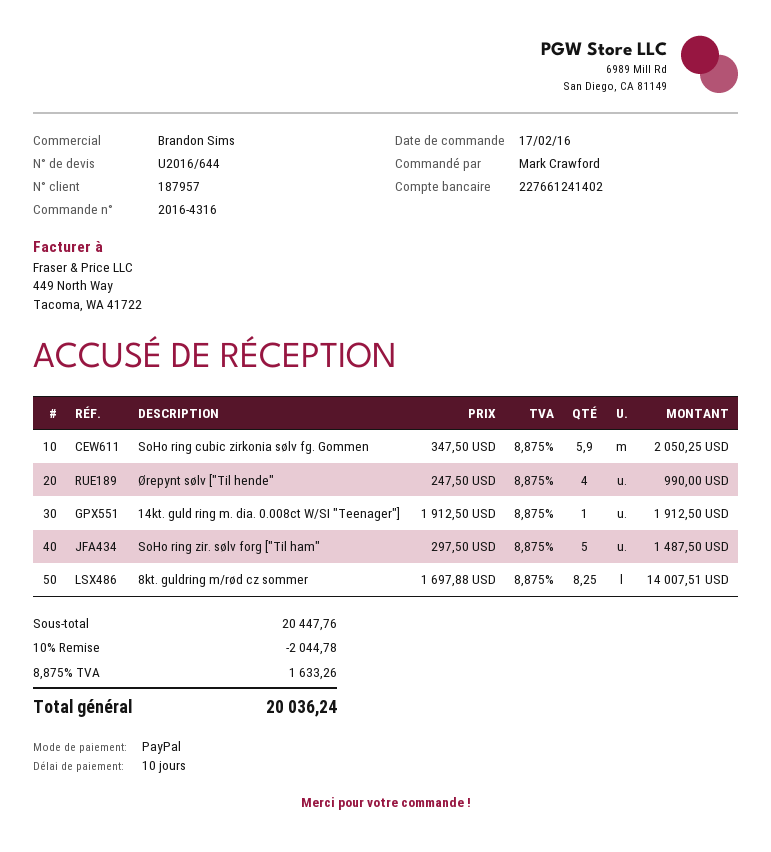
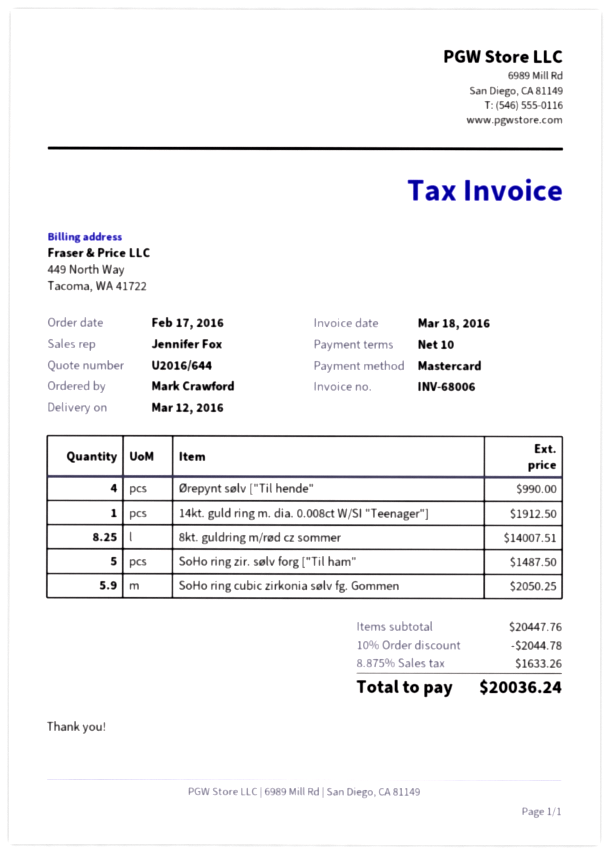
sales rep: Brandon Sims -> Jennifer Fox
payment method: PayPal -> Mastercard

